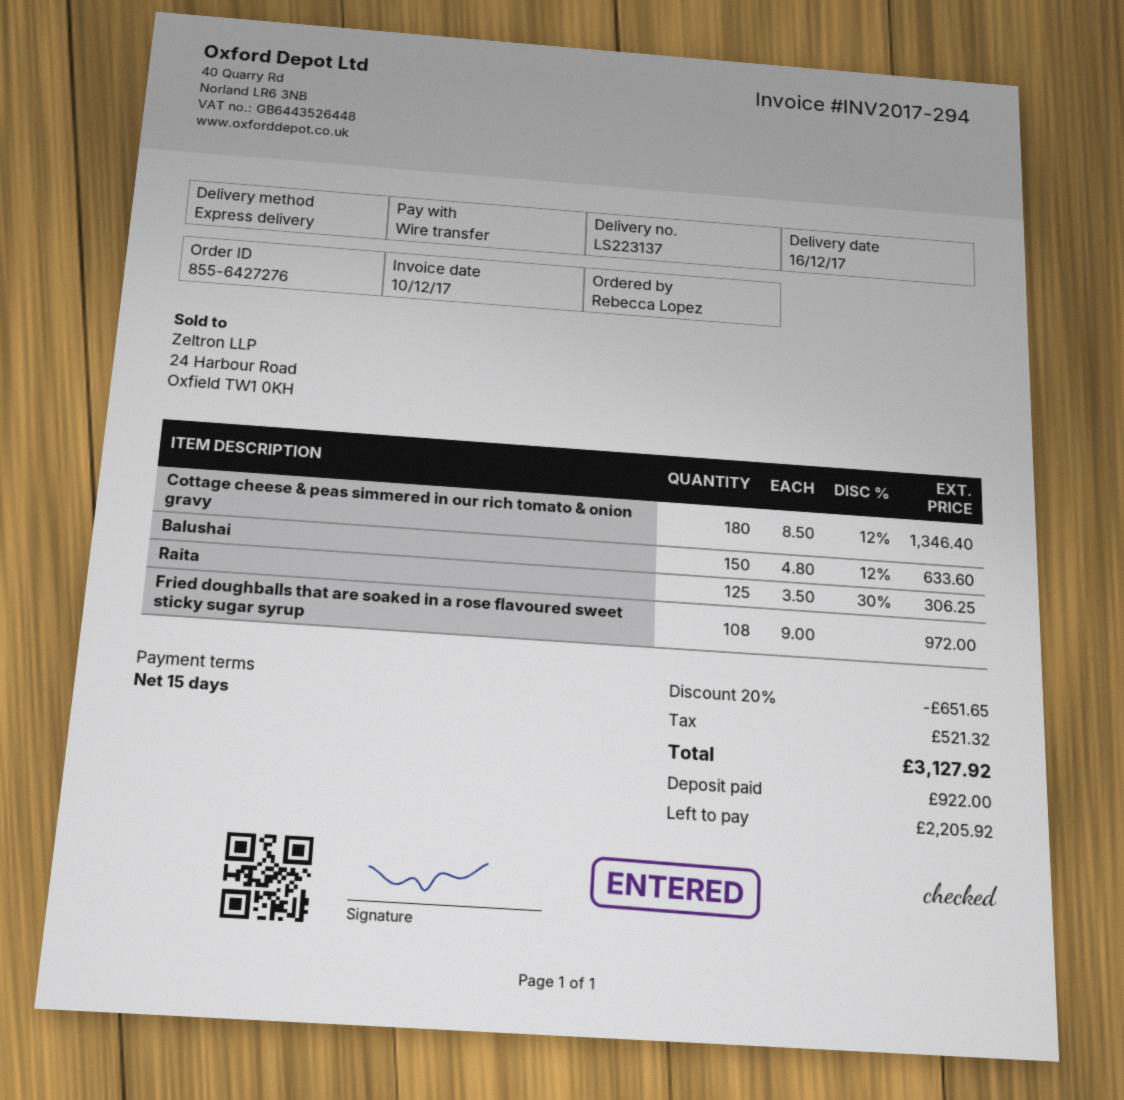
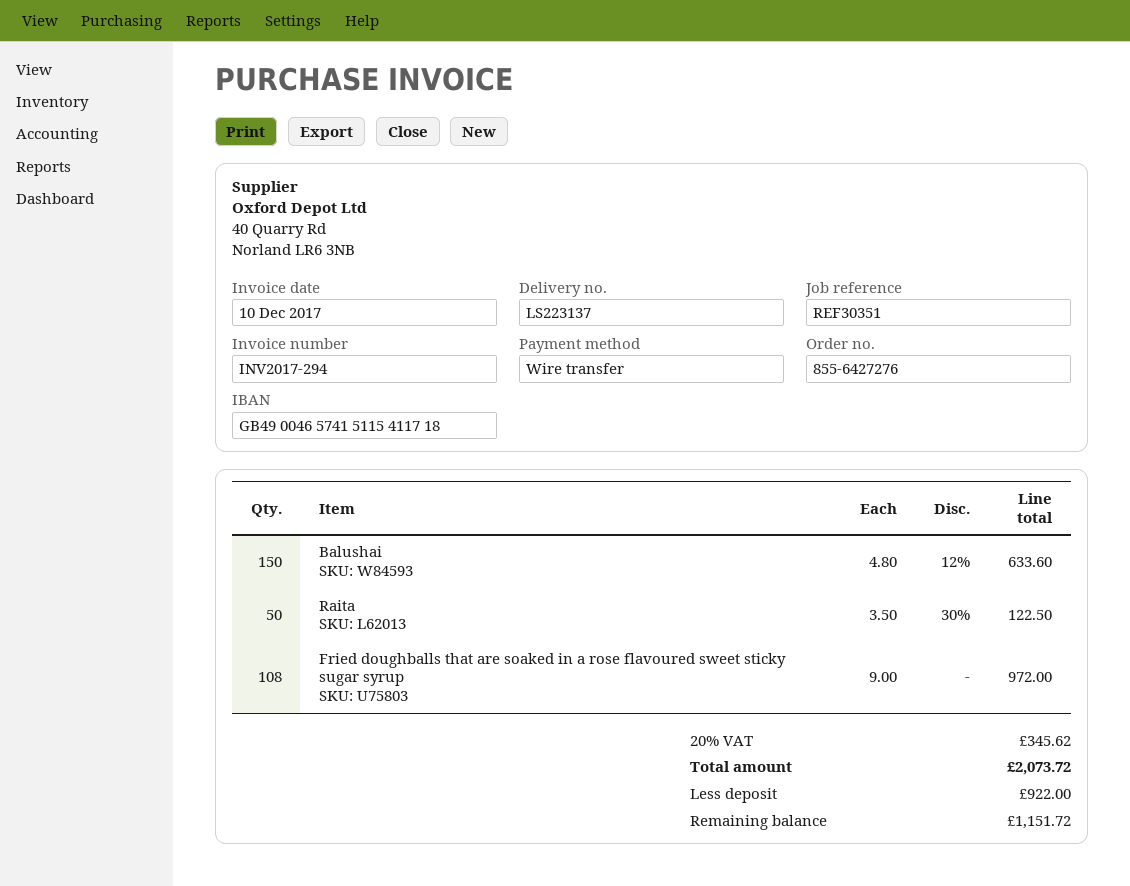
Cottage cheese & peas simmered in our rich tomato & onion gravy: 180 x 8.50 - 12% = 1346.40 -> none
Raita: 125 x 3.50 - 30% = 306.25 -> 50 x 3.50 - 30% = 122.50
discount: 20% = 651.65 -> none
tax: 521.32 -> 345.62
total: 3127.92 -> 2073.72
balance: 2205.92 -> 1151.72

